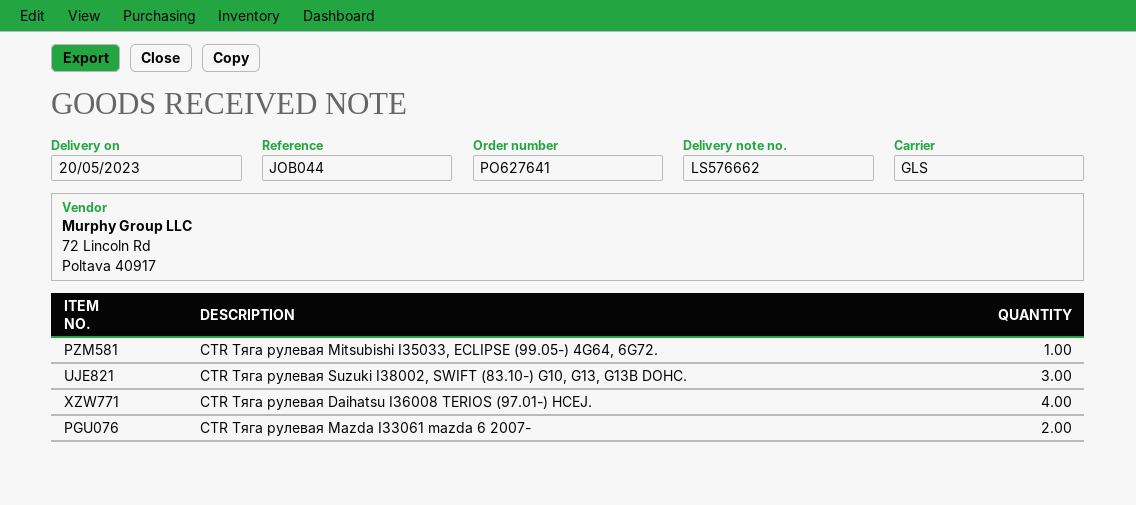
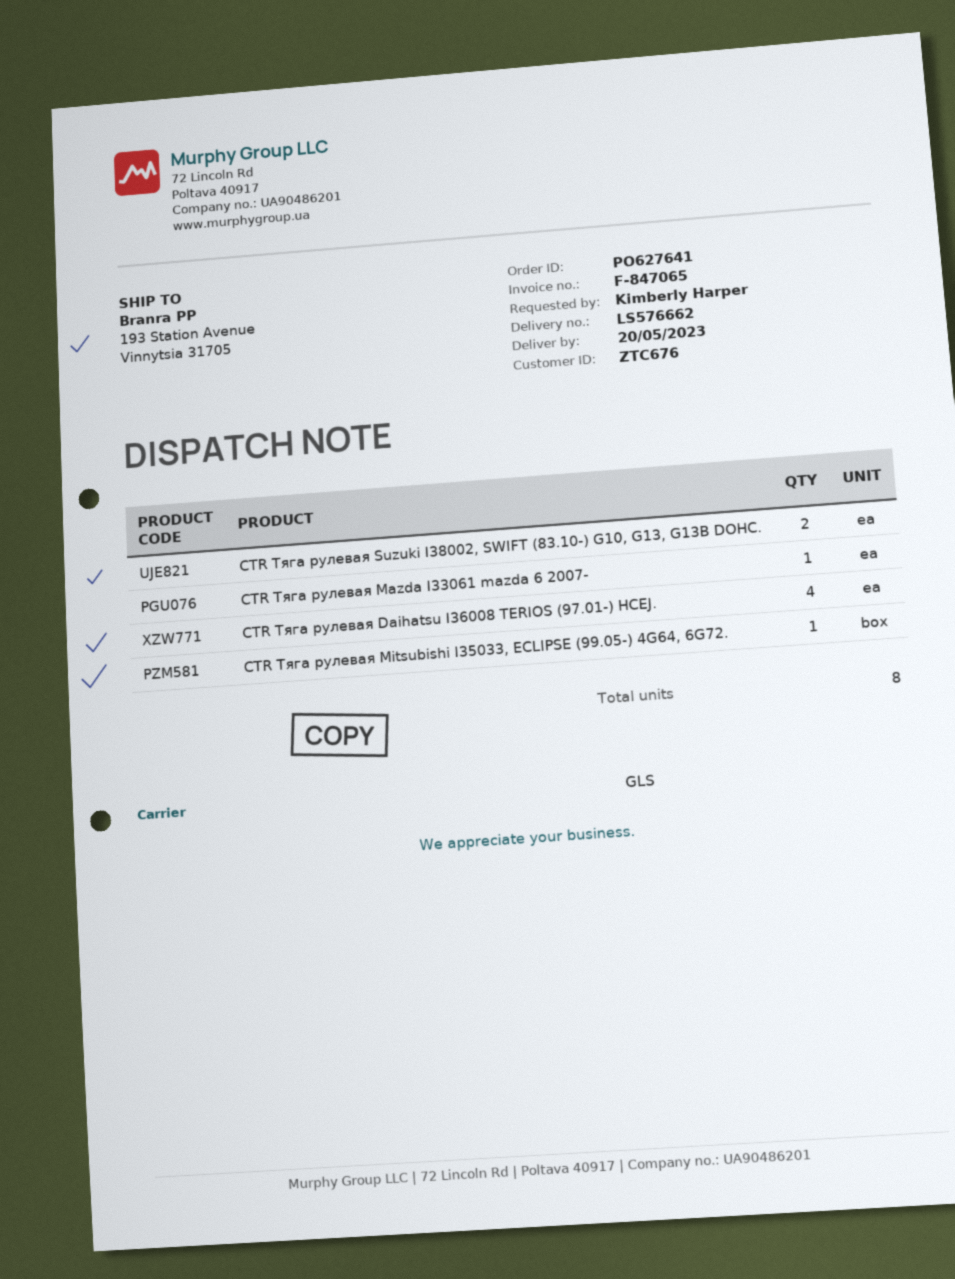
CTR Тяга рулевая Suzuki I38002, SWIFT (83.10-) G10, G13, G13B DOHC.: 3 -> 2
CTR Тяга рулевая Mazda I33061 mazda 6 2007-: 2 -> 1

